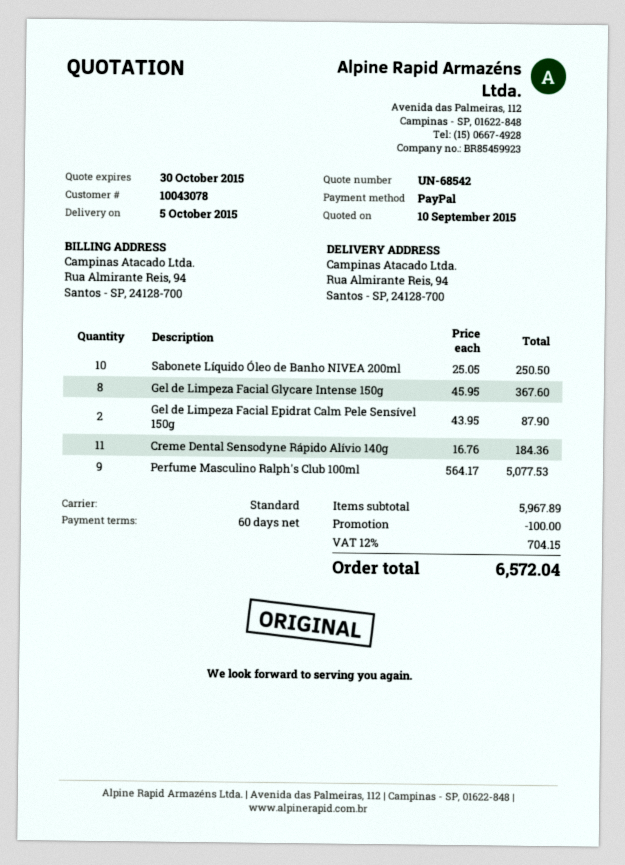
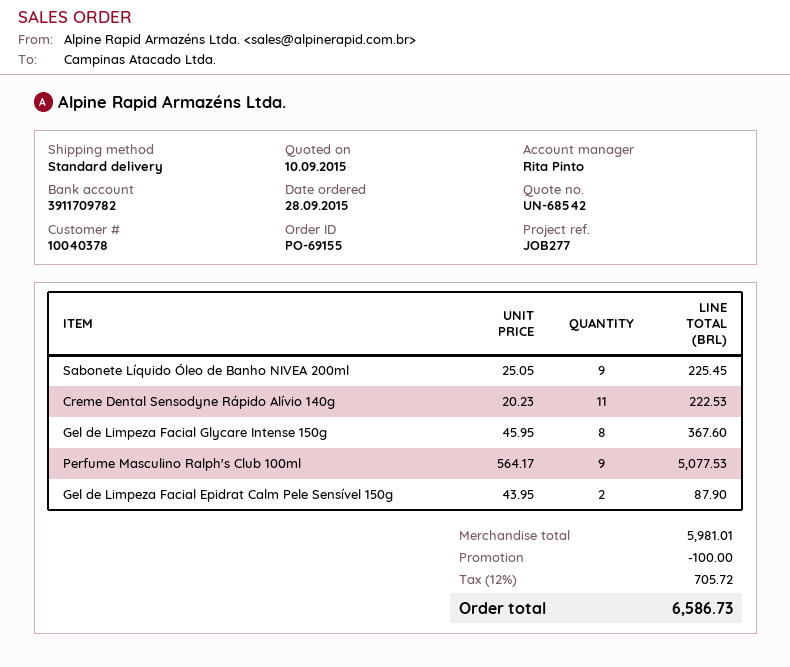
customer number: 10043078 -> 10040378
Sabonete Líquido Óleo de Banho NIVEA 200ml: 10 x 25.05 = 250.50 -> 9 x 25.05 = 225.45
Creme Dental Sensodyne Rápido Alívio 140g: 11 x 16.76 = 184.36 -> 11 x 20.23 = 222.53
subtotal: 5967.89 -> 5981.01
tax: 12% = 704.15 -> 12% = 705.72
total: 6572.04 -> 6586.73

